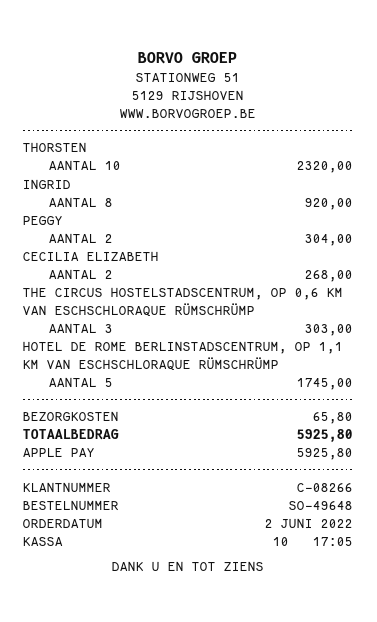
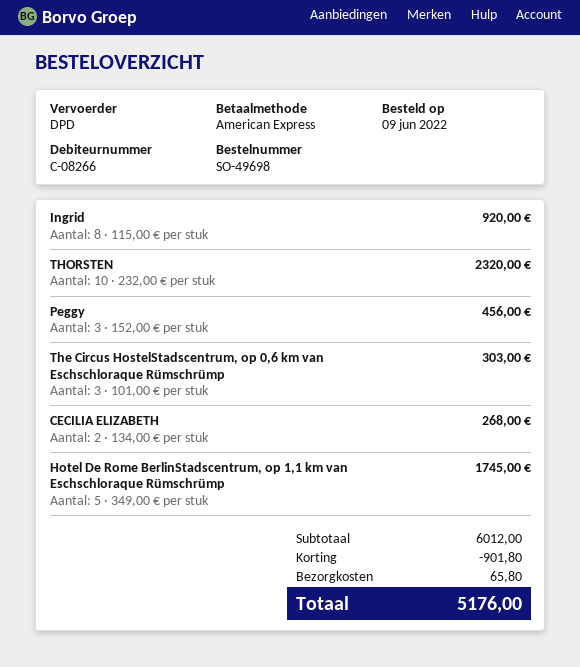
order number: SO-49648 -> SO-49698
order date: 2022-06-02 -> 2022-06-09
payment method: Apple Pay -> American Express
PEGGY: 2 for 304.00 -> 3 for 456.00
discount: none -> 901.80
total: 5925.80 -> 5176.00

